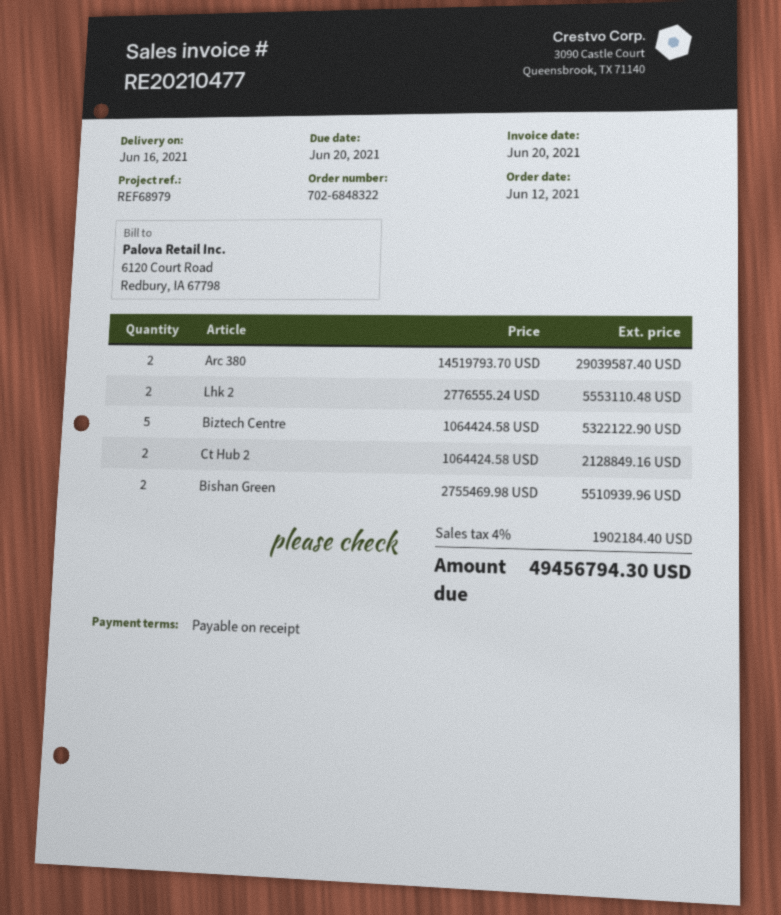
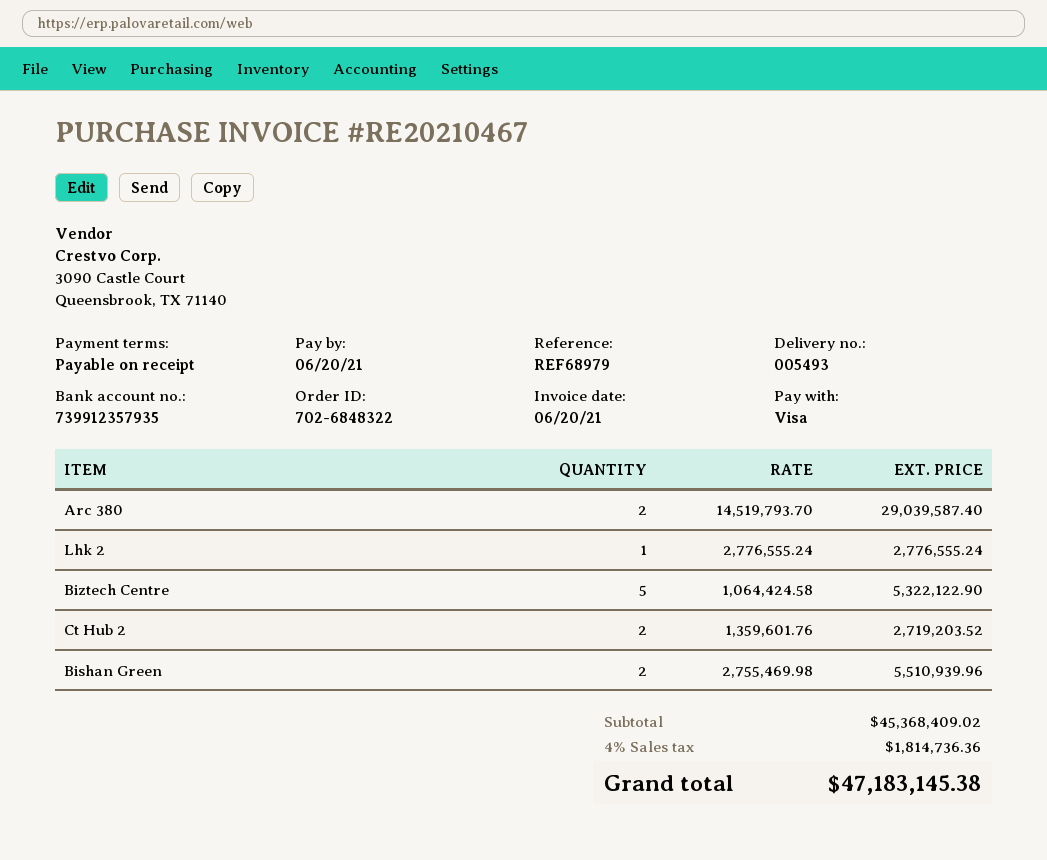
invoice number: RE20210477 -> RE20210467
Lhk 2: 2 x 2776555.24 = 5553110.48 -> 1 x 2776555.24 = 2776555.24
Ct Hub 2: 2 x 1064424.58 = 2128849.16 -> 2 x 1359601.76 = 2719203.52
tax: 4% = 1902184.40 -> 4% = 1814736.36
total: 49456794.30 -> 47183145.38

